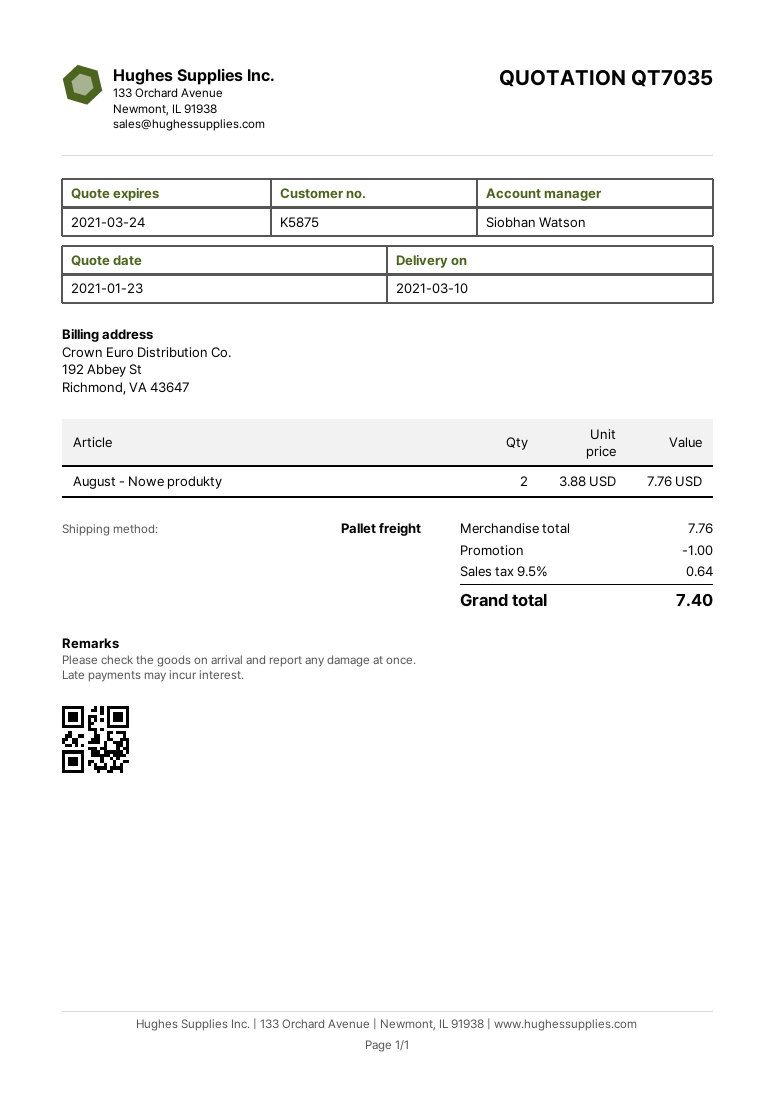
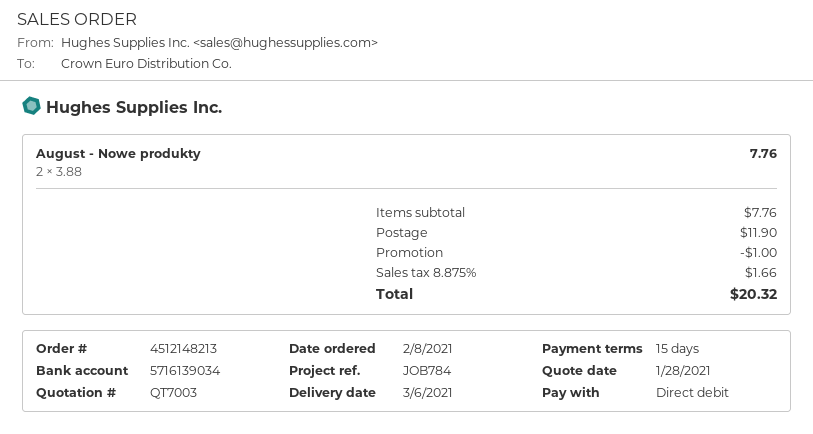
quote number: QT7035 -> QT7003
quote date: 2021-01-23 -> 2021-01-28
delivery date: 2021-03-10 -> 2021-03-06
shipping: none -> 11.90
tax: 9.5% = 0.64 -> 8.875% = 1.66
total: 7.40 -> 20.32

